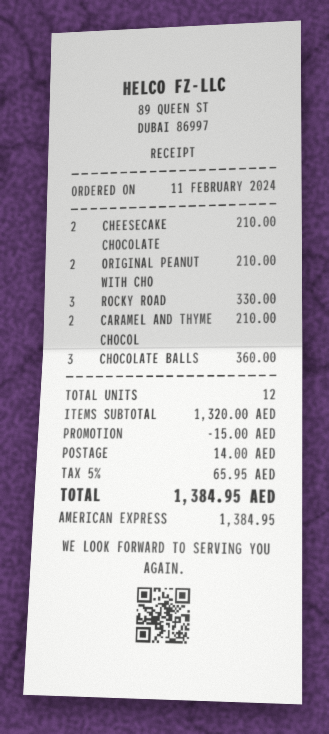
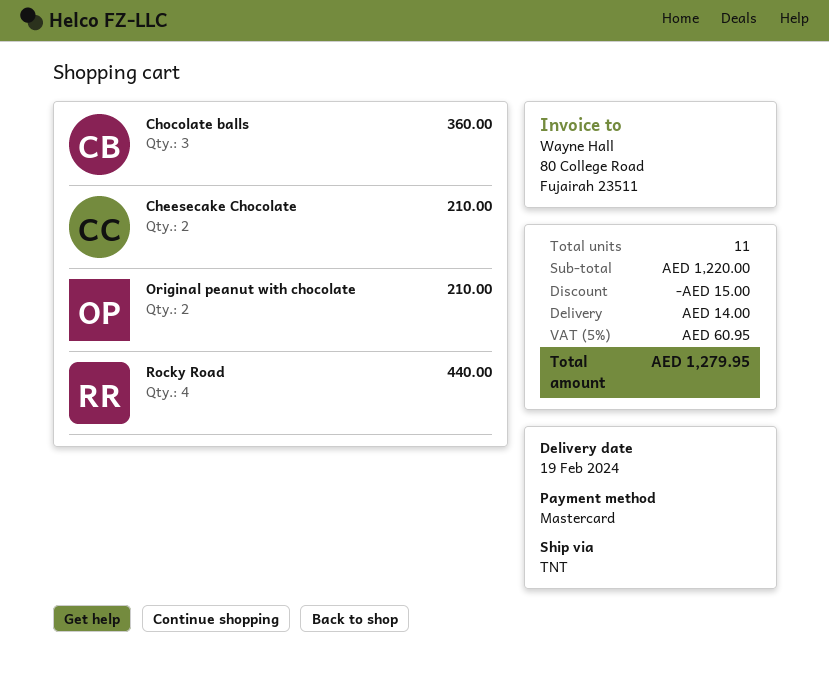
payment method: American Express -> Mastercard
ROCKY ROAD: 3 for 330.00 -> 4 for 440.00
CARAMEL AND THYME CHOCOL: 2 for 210.00 -> none
total quantity: 12 -> 11
subtotal: 1320.00 -> 1220.00
tax: 5% = 65.95 -> 5% = 60.95
total: 1384.95 -> 1279.95

